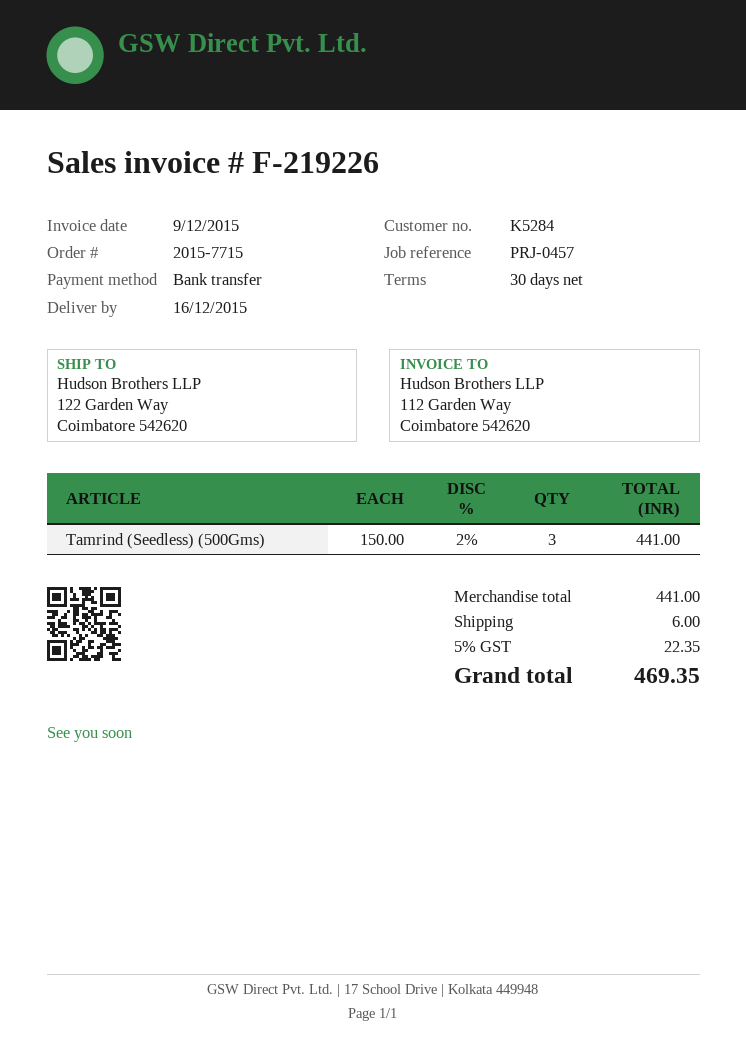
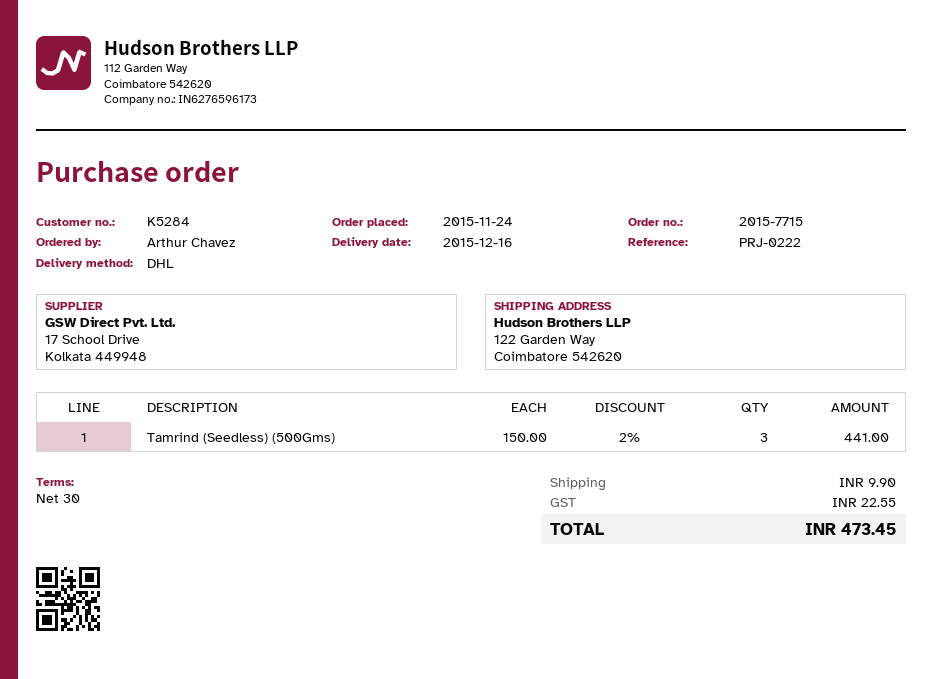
reference: PRJ-0457 -> PRJ-0222
shipping: 6.00 -> 9.90
tax: 22.35 -> 22.55
total: 469.35 -> 473.45

